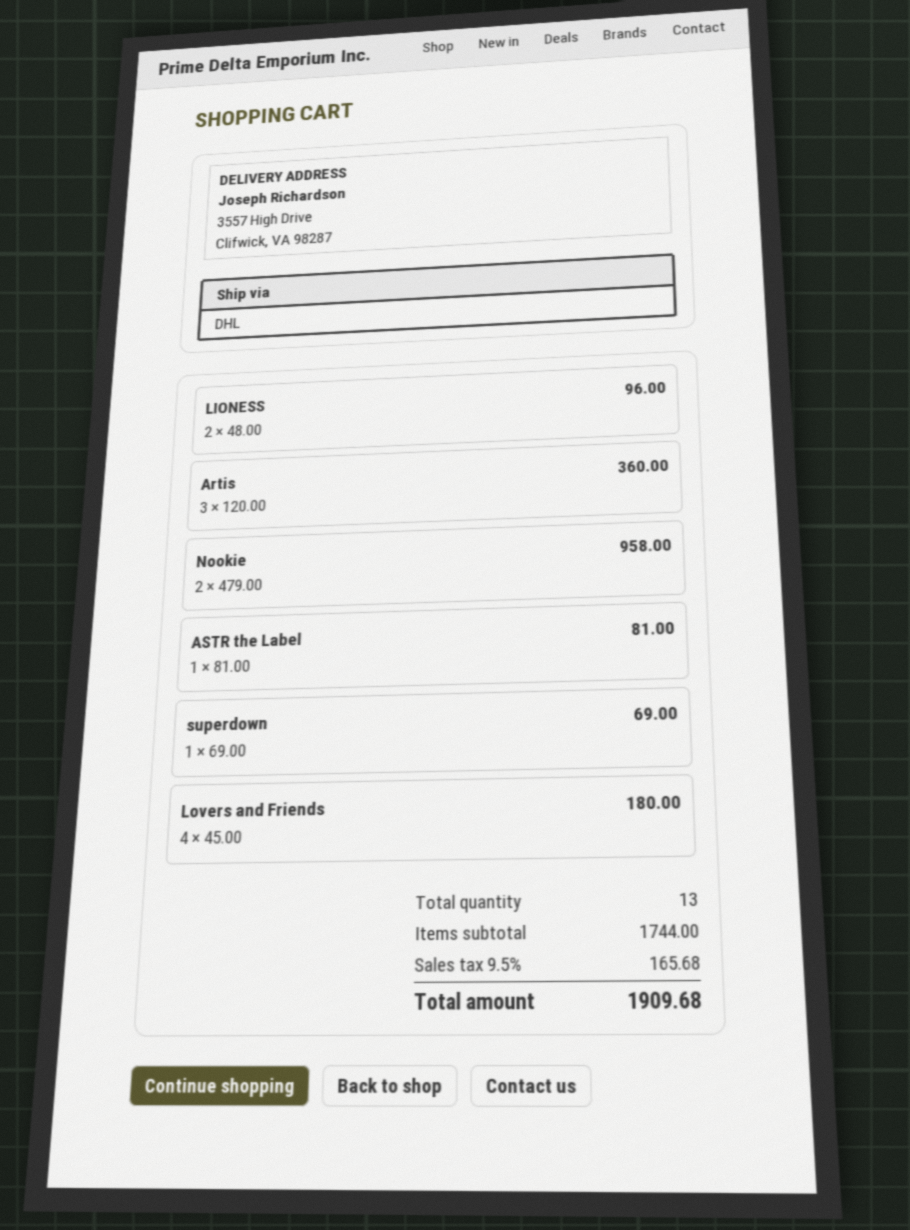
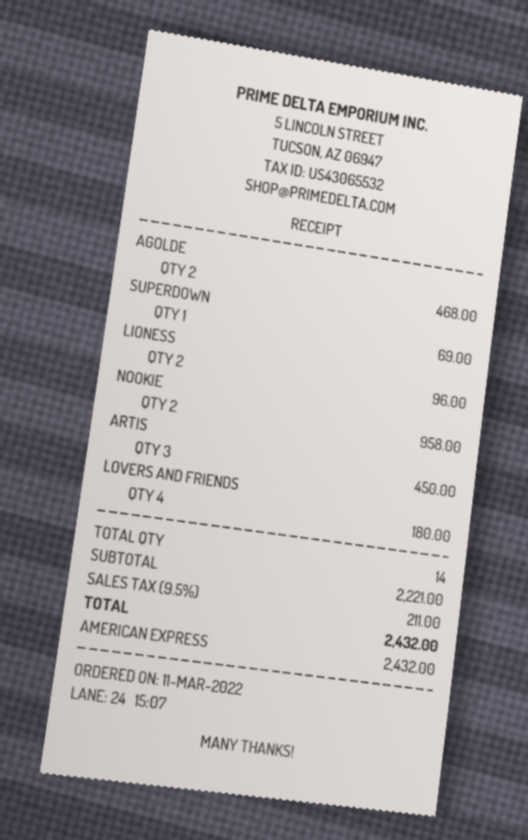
Artis: 3 for 360.00 -> 3 for 450.00
ASTR the Label: 1 for 81.00 -> none
AGOLDE: none -> 2 for 468.00
total quantity: 13 -> 14
subtotal: 1744.00 -> 2221.00
tax: 9.5% = 165.68 -> 9.5% = 211.00
total: 1909.68 -> 2432.00

